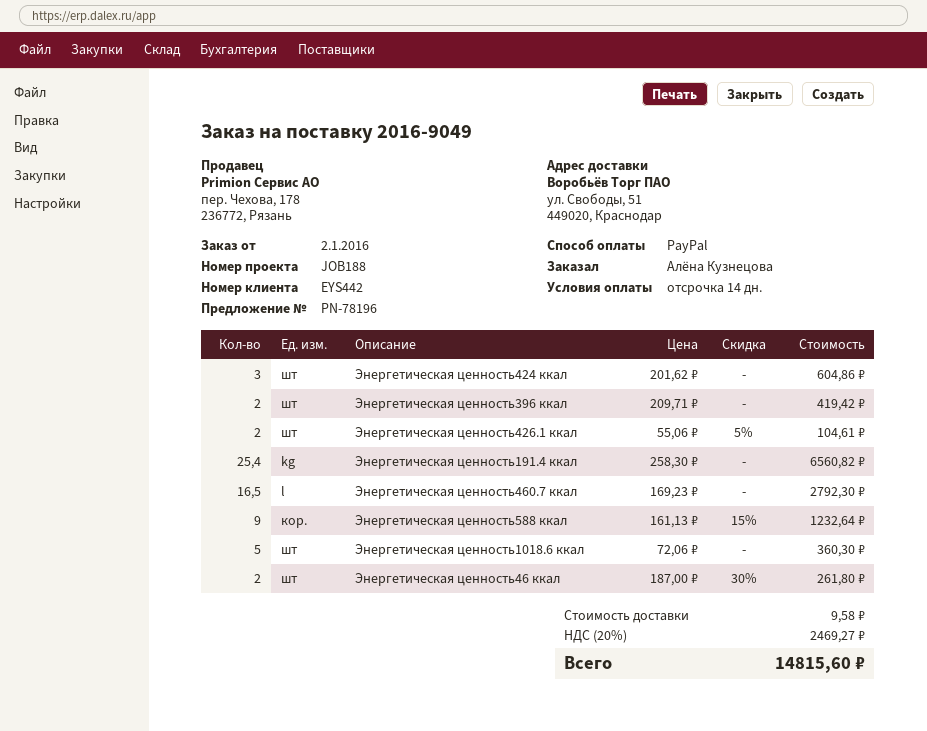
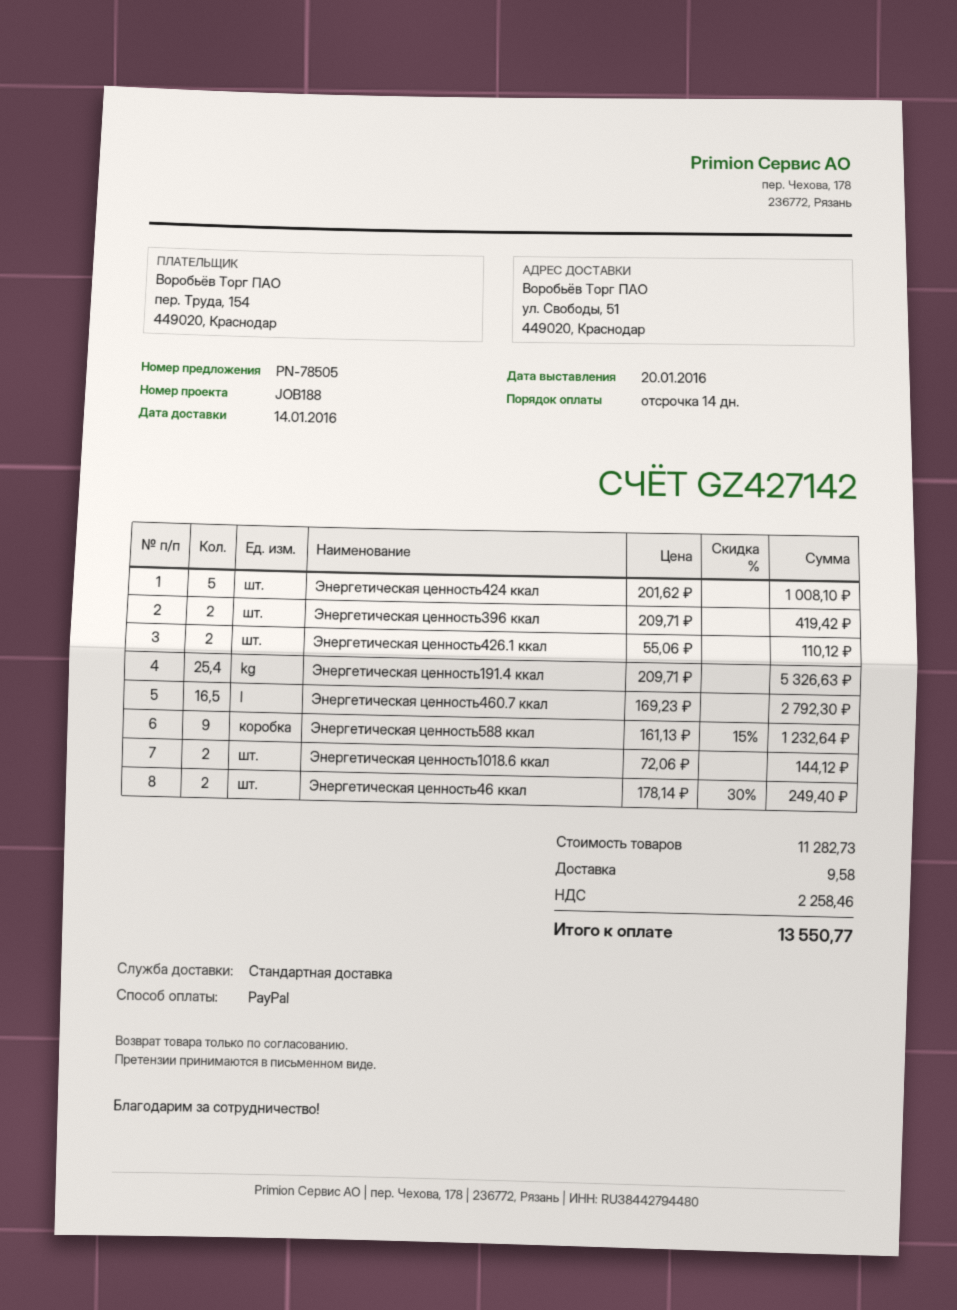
quote number: PN-78196 -> PN-78505
Энергетическая ценность424 ккал: 3 x 201.62 = 604.86 -> 5 x 201.62 = 1008.10
Энергетическая ценность426.1 ккал: 2 x 55.06 - 5% = 104.61 -> 2 x 55.06 = 110.12
Энергетическая ценность191.4 ккал: 25.4 x 258.30 = 6560.82 -> 25.4 x 209.71 = 5326.63
Энергетическая ценность1018.6 ккал: 5 x 72.06 = 360.30 -> 2 x 72.06 = 144.12
Энергетическая ценность46 ккал: 2 x 187.00 - 30% = 261.80 -> 2 x 178.14 - 30% = 249.40
tax: 2469.27 -> 2258.46
total: 14815.60 -> 13550.77

